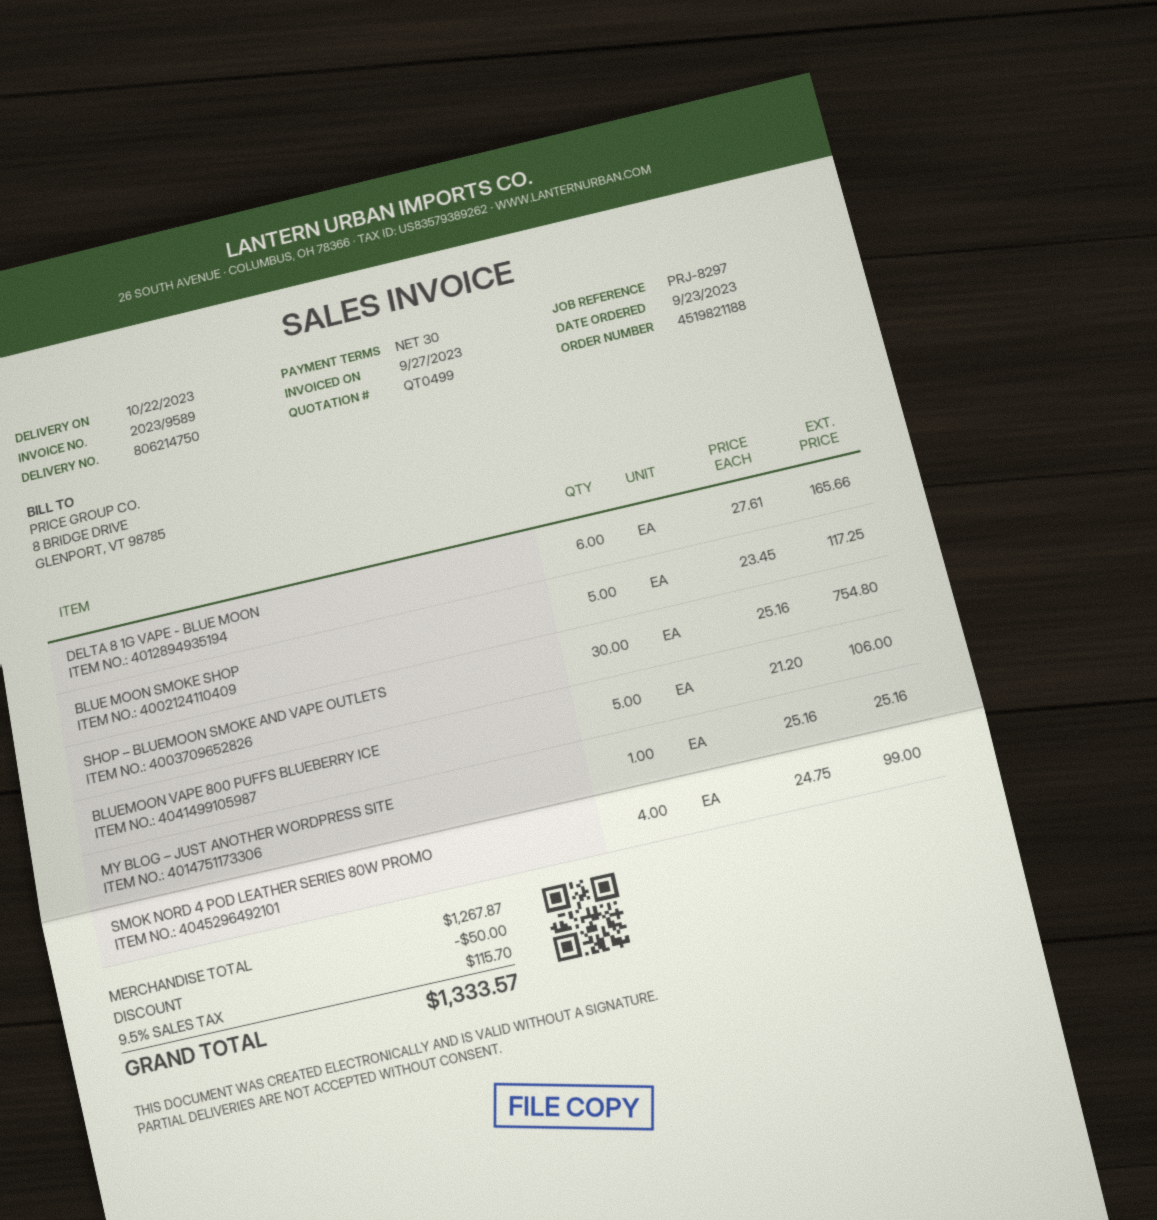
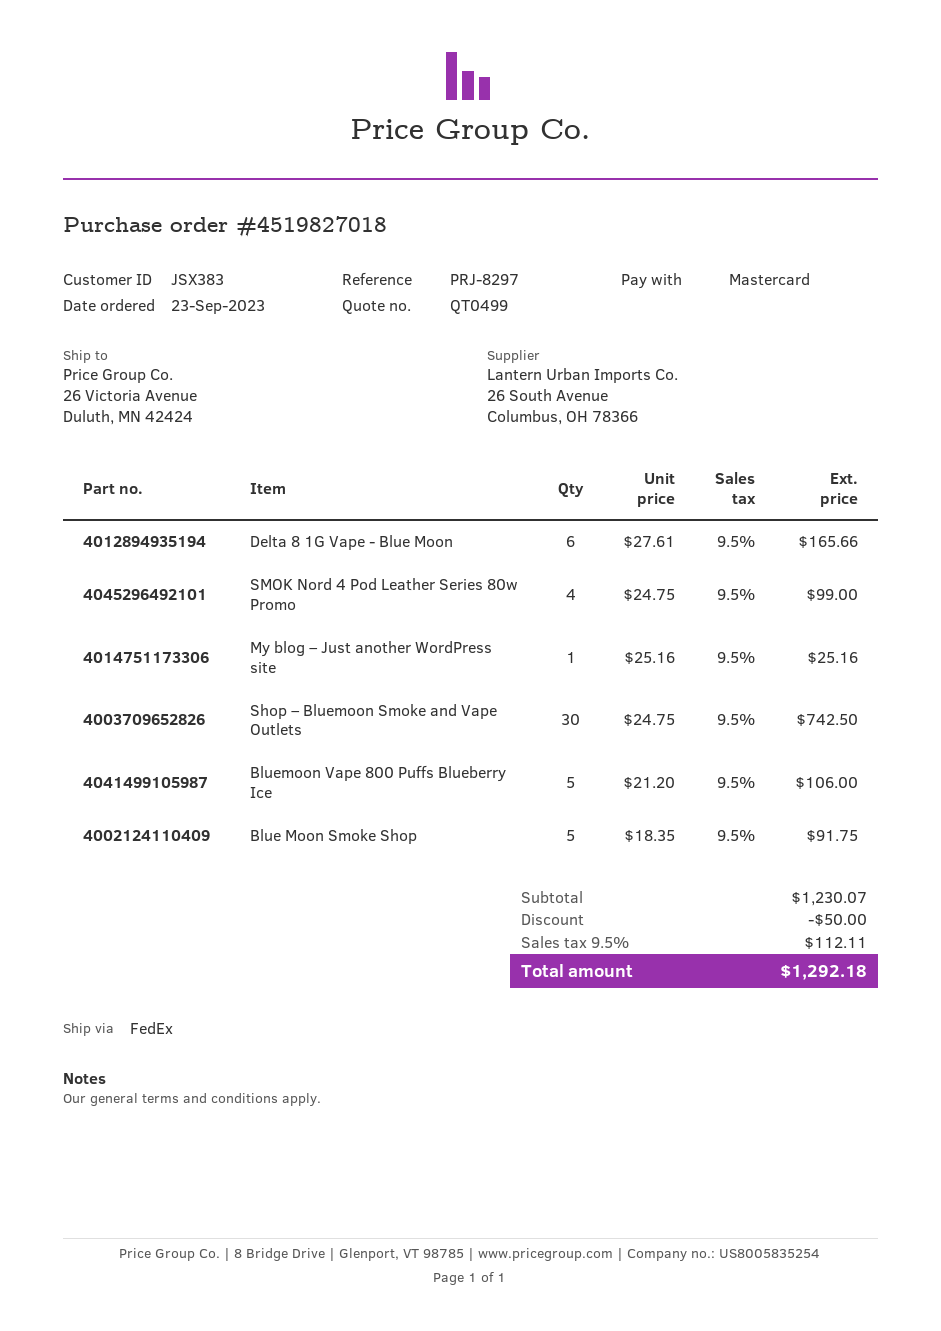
order number: 4519821188 -> 4519827018
BLUE MOON SMOKE SHOP: 5 x 23.45 = 117.25 -> 5 x 18.35 = 91.75
SHOP – BLUEMOON SMOKE AND VAPE OUTLETS: 30 x 25.16 = 754.80 -> 30 x 24.75 = 742.50
subtotal: 1267.87 -> 1230.07
tax: 9.5% = 115.70 -> 9.5% = 112.11
total: 1333.57 -> 1292.18

